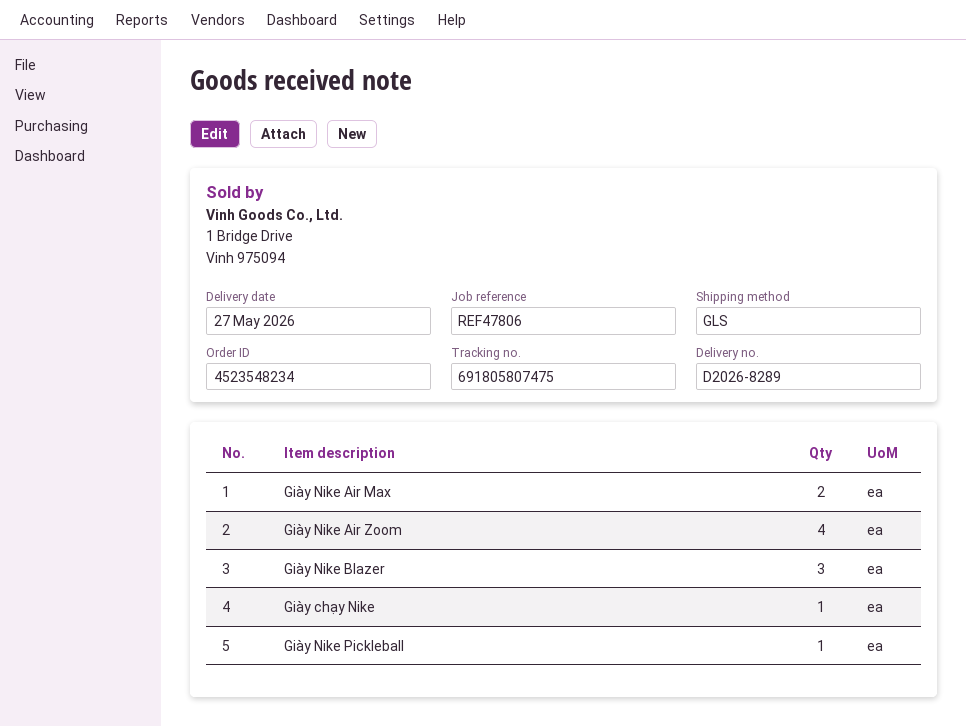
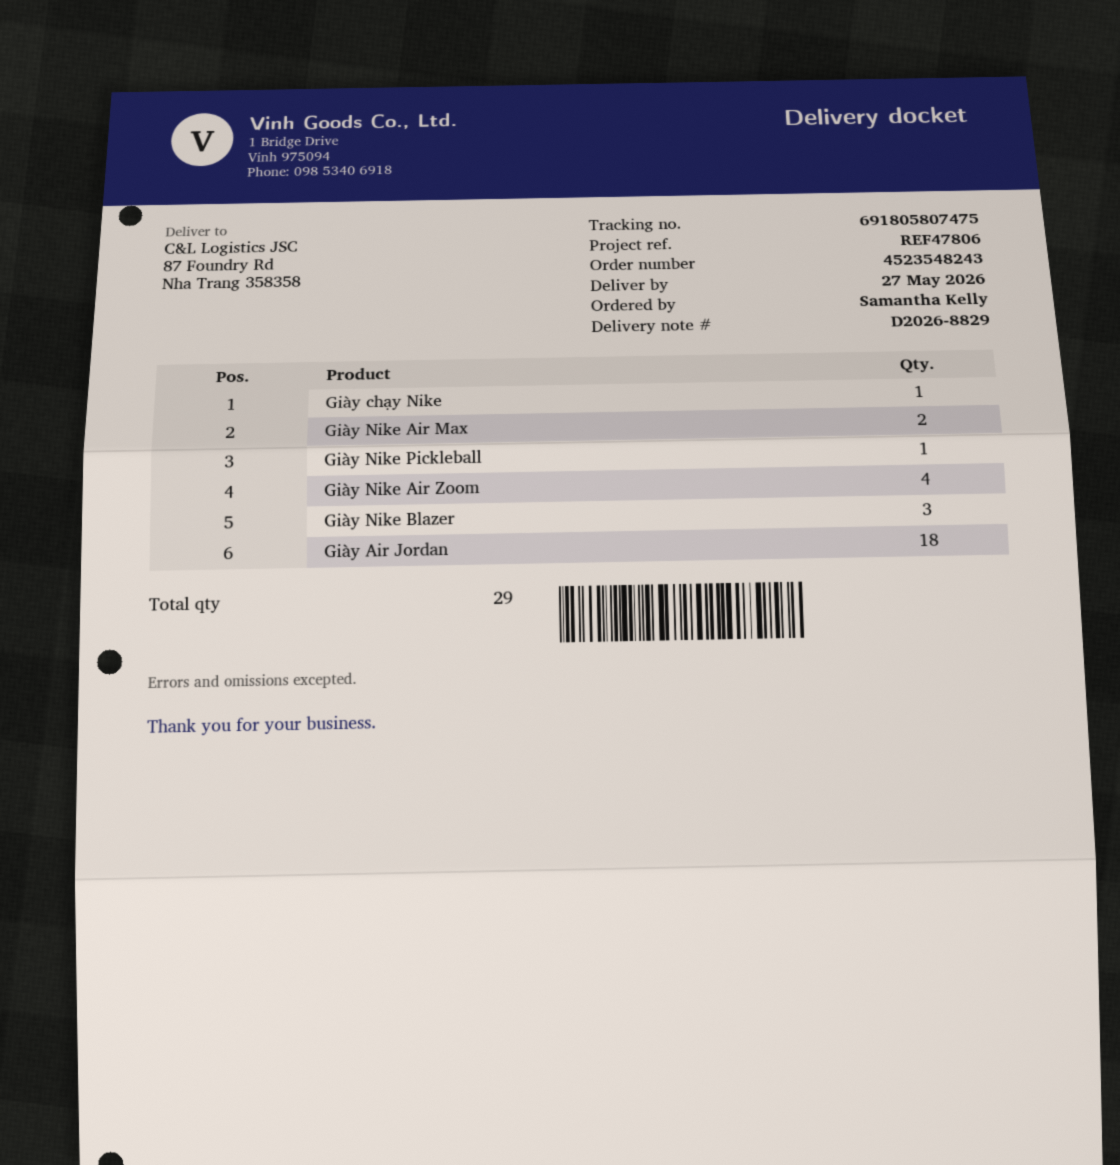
order number: 4523548234 -> 4523548243
delivery note number: D2026-8289 -> D2026-8829
Giày Air Jordan: none -> 18

